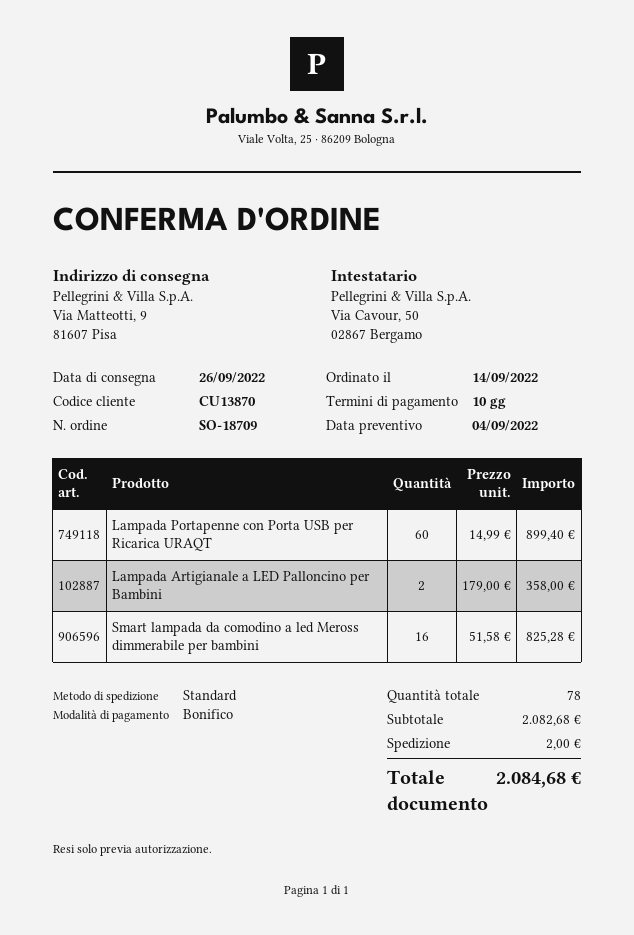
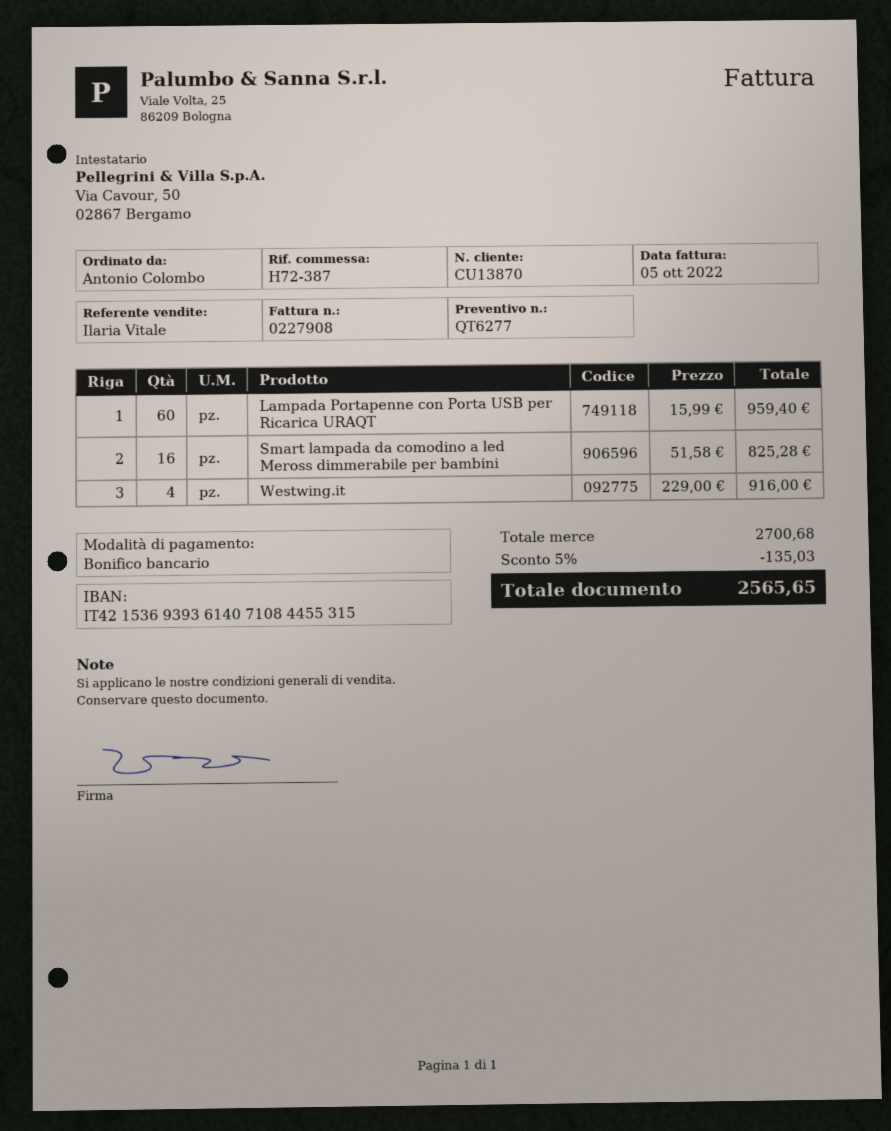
Lampada Portapenne con Porta USB per Ricarica URAQT: 60 x 14.99 = 899.40 -> 60 x 15.99 = 959.40
Lampada Artigianale a LED Palloncino per Bambini: 2 x 179.00 = 358.00 -> none
Westwing.it: none -> 4 x 229.00 = 916.00
subtotal: 2082.68 -> 2700.68
discount: none -> 5% = 135.03
shipping: 2.00 -> none
total: 2084.68 -> 2565.65

